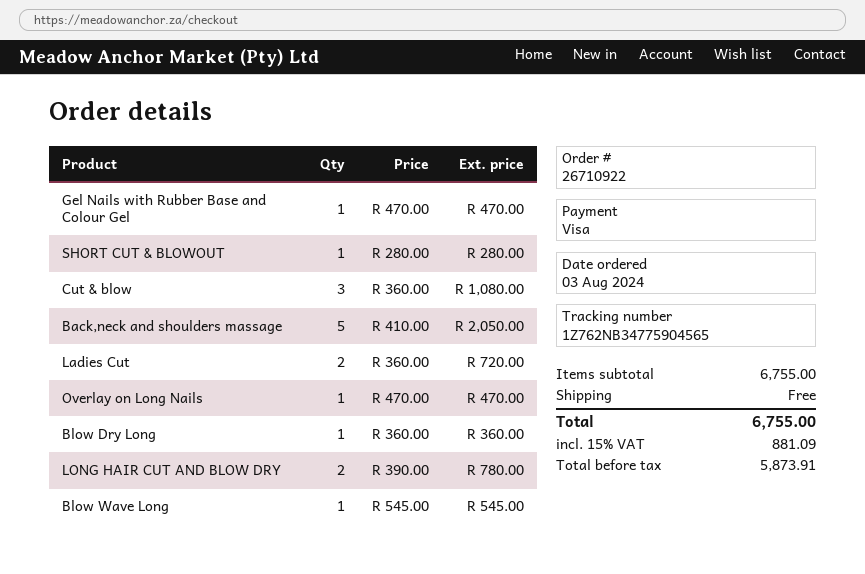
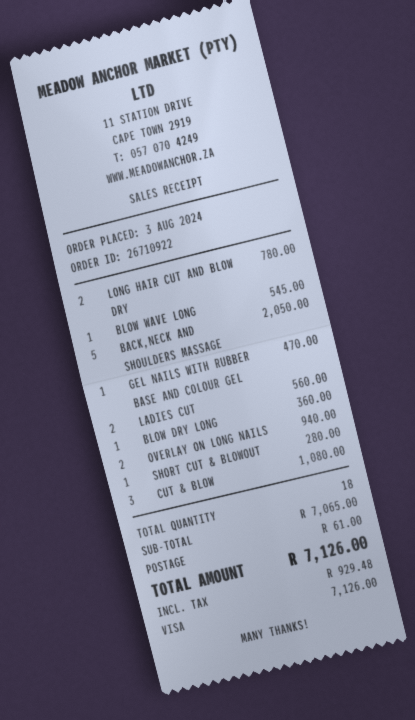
Ladies Cut: 2 for 720.00 -> 2 for 560.00
Overlay on Long Nails: 1 for 470.00 -> 2 for 940.00
subtotal: 6755.00 -> 7065.00
shipping: 0.00 -> 61.00
tax: 881.09 -> 929.48
total: 6755.00 -> 7126.00

